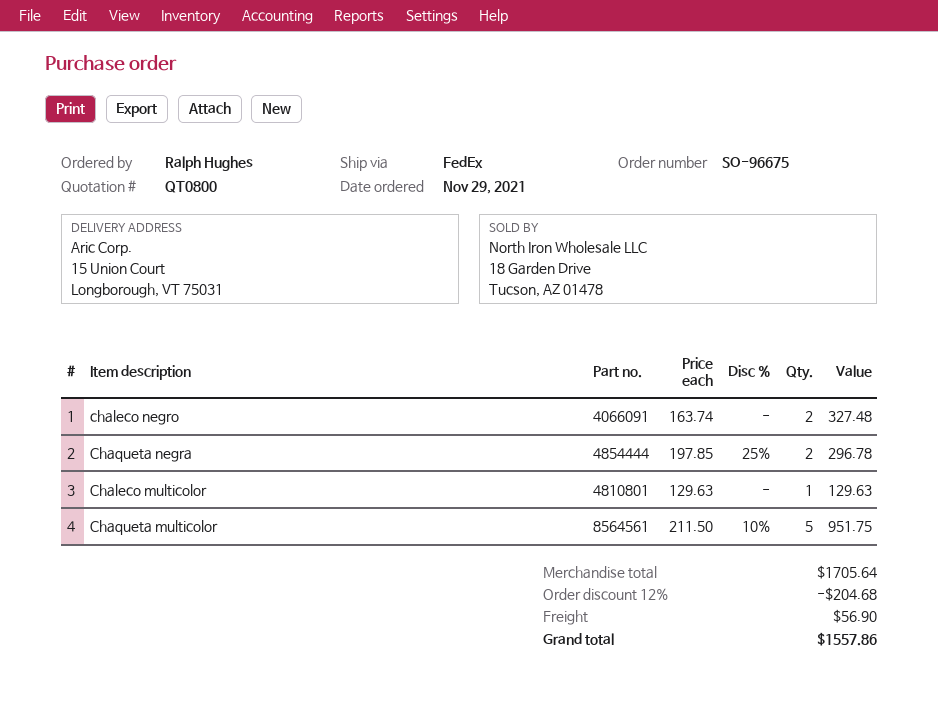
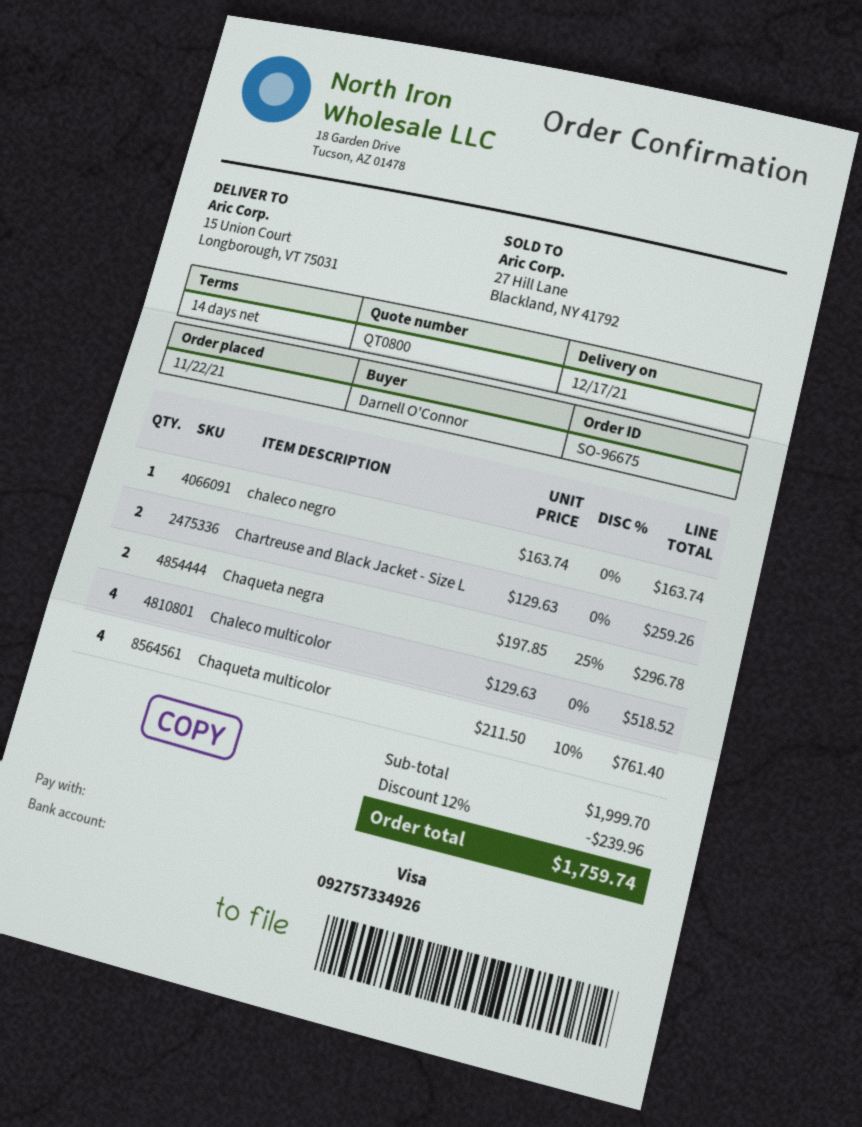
order date: 2021-11-29 -> 2021-11-22
ordered by: Ralph Hughes -> Darnell O'Connor
chaleco negro: 2 x 163.74 = 327.48 -> 1 x 163.74 = 163.74
Chaleco multicolor: 1 x 129.63 = 129.63 -> 4 x 129.63 = 518.52
Chaqueta multicolor: 5 x 211.50 - 10% = 951.75 -> 4 x 211.50 - 10% = 761.40
Chartreuse and Black Jacket - Size L: none -> 2 x 129.63 = 259.26
subtotal: 1705.64 -> 1999.70
discount: 12% = 204.68 -> 12% = 239.96
shipping: 56.90 -> none
total: 1557.86 -> 1759.74

